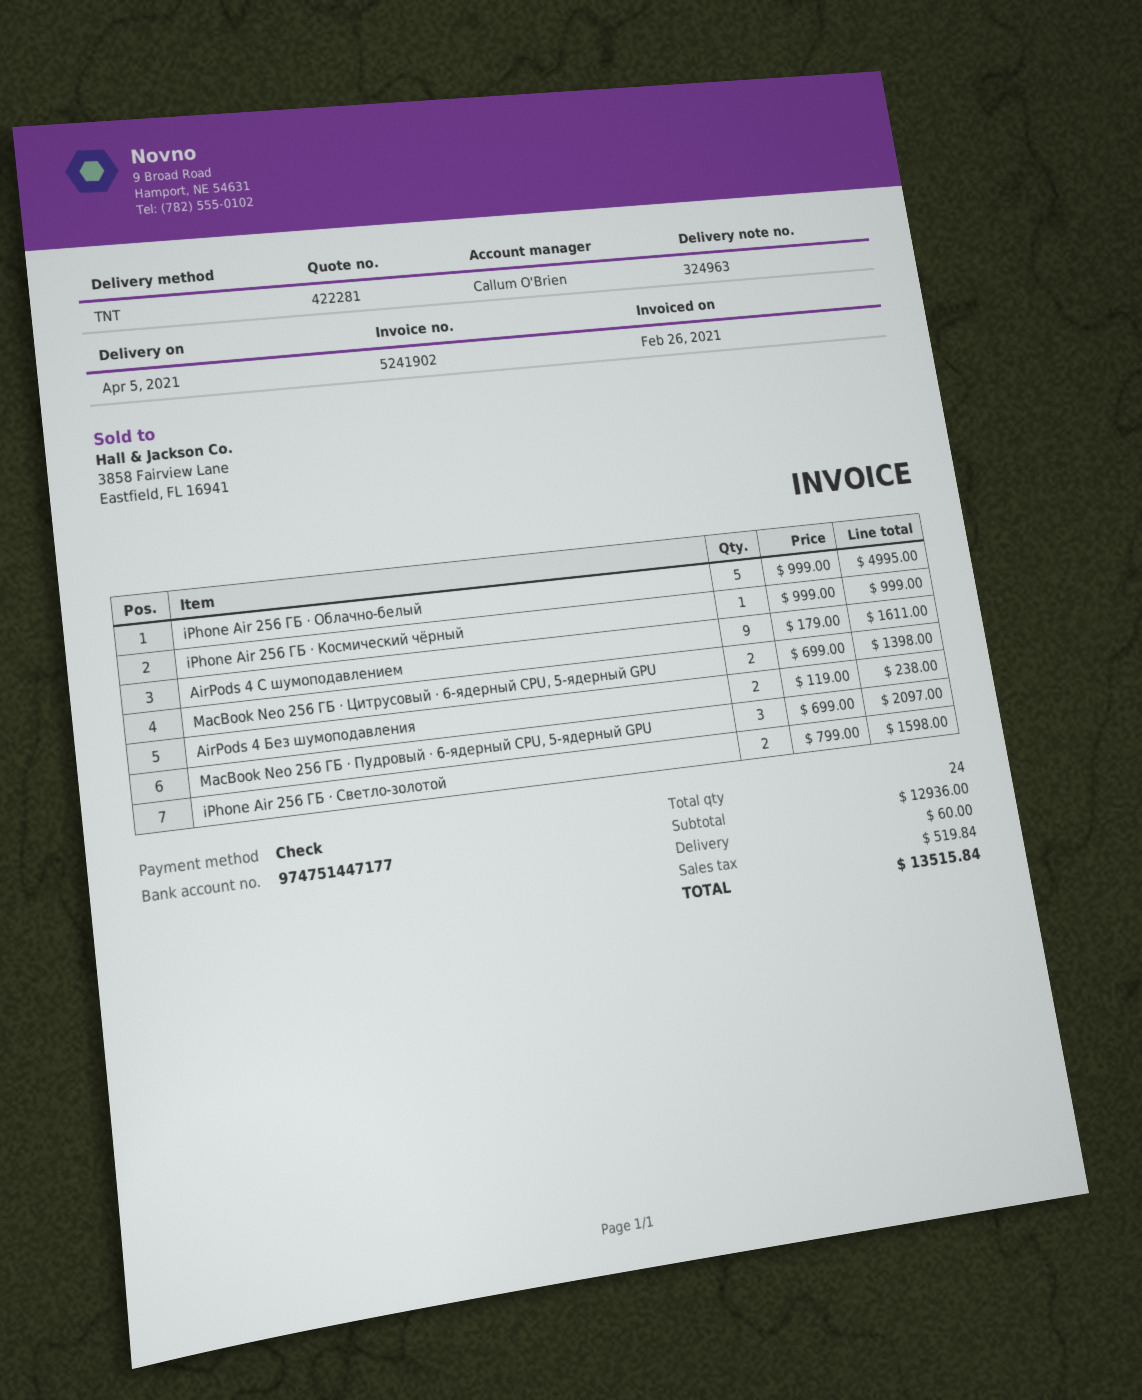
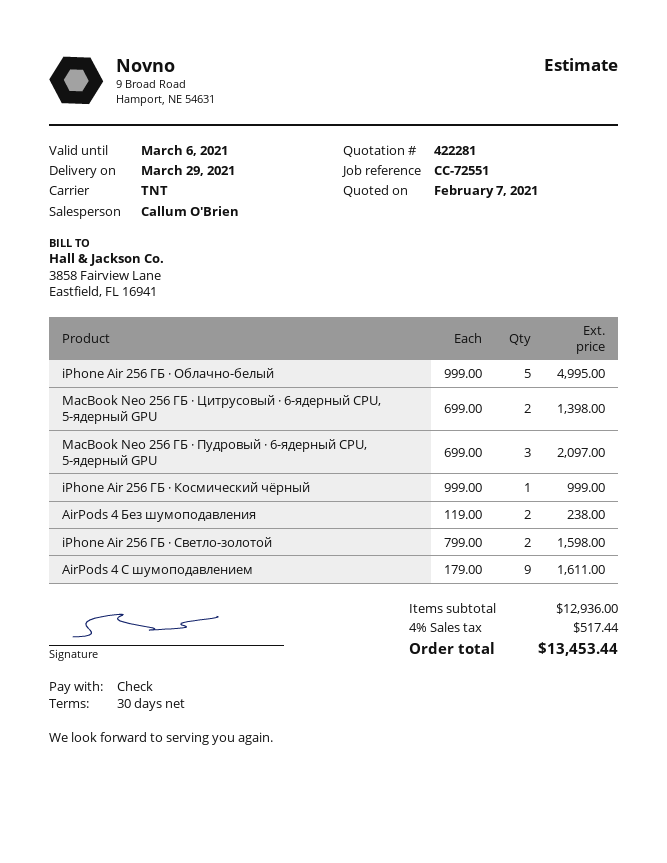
delivery date: 2021-04-05 -> 2021-03-29
shipping: 60.00 -> none
tax: 519.84 -> 517.44
total: 13515.84 -> 13453.44

